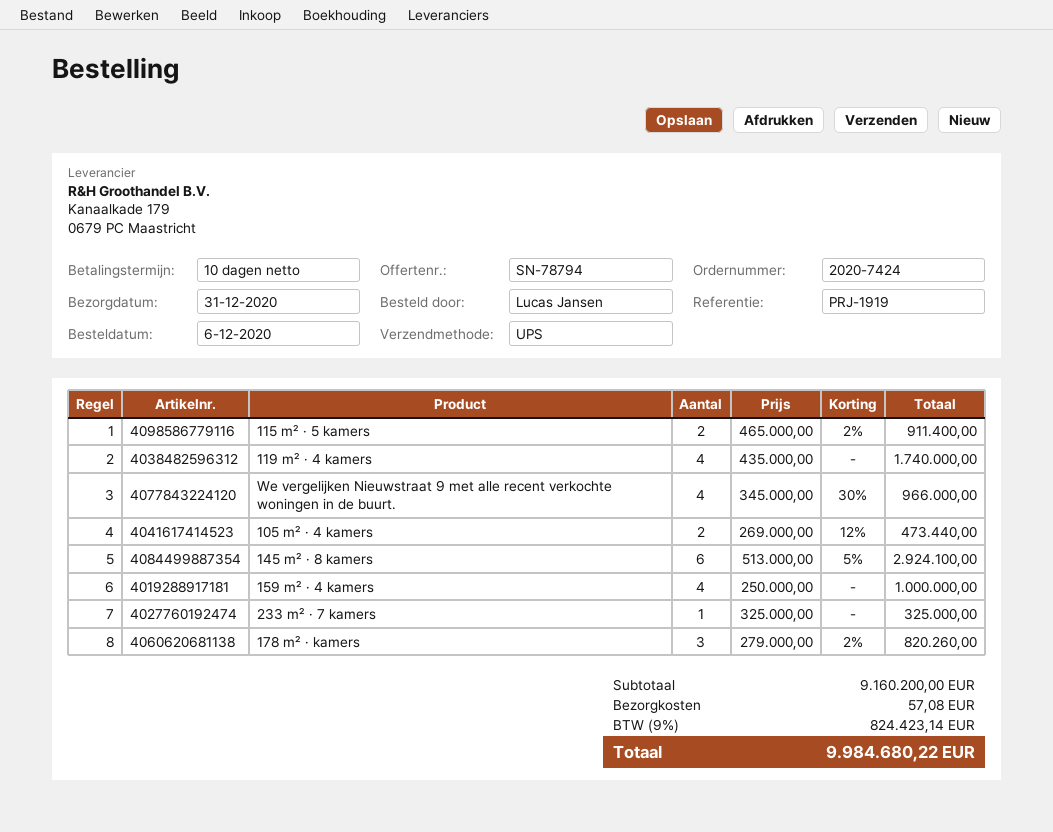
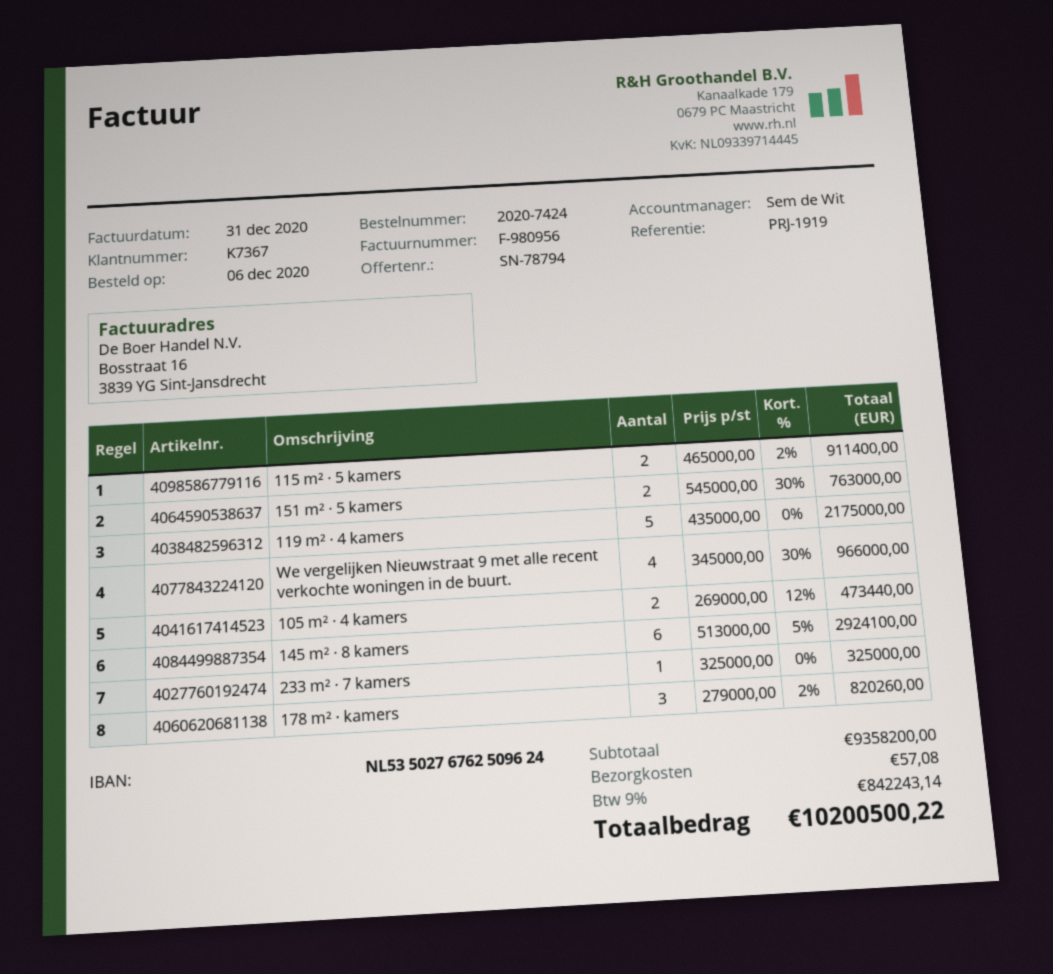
119 m² · 4 kamers: 4 x 435000.00 = 1740000.00 -> 5 x 435000.00 = 2175000.00
159 m² · 4 kamers: 4 x 250000.00 = 1000000.00 -> none
151 m² · 5 kamers: none -> 2 x 545000.00 - 30% = 763000.00
subtotal: 9160200.00 -> 9358200.00
tax: 9% = 824423.14 -> 9% = 842243.14
total: 9984680.22 -> 10200500.22

